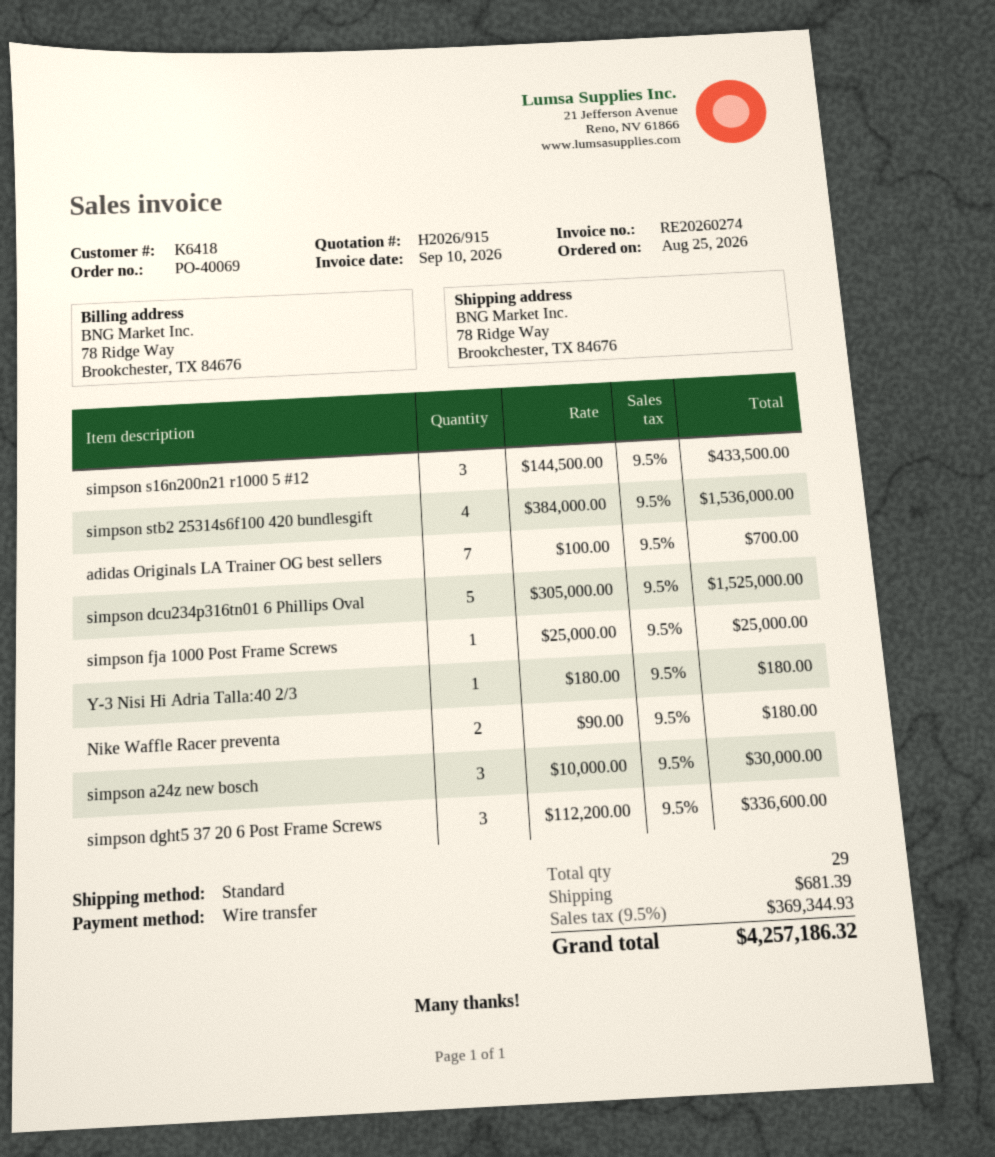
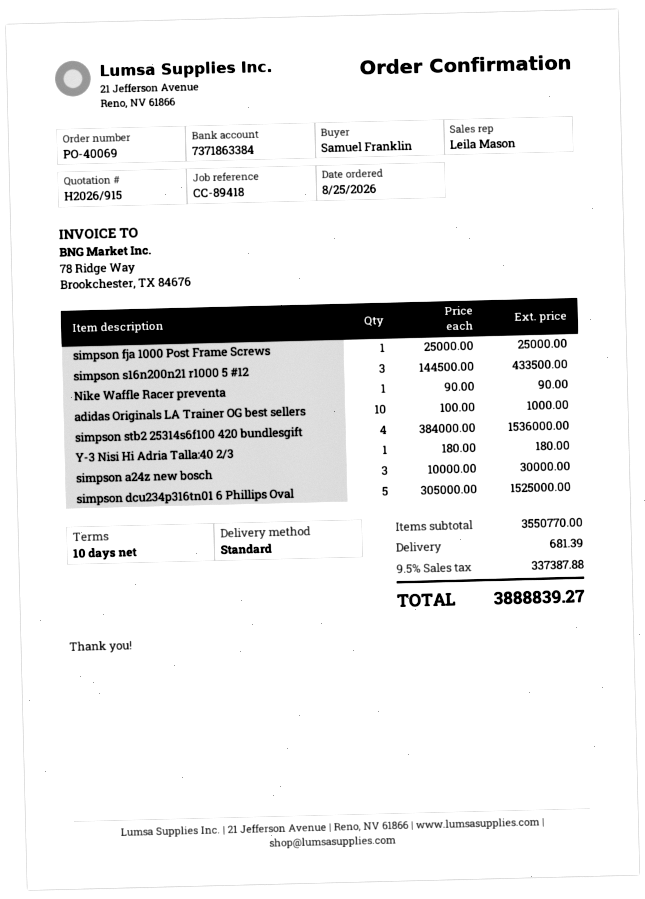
adidas Originals LA Trainer OG best sellers: 7 x 100.00 = 700.00 -> 10 x 100.00 = 1000.00
Nike Waffle Racer preventa: 2 x 90.00 = 180.00 -> 1 x 90.00 = 90.00
simpson dght5 37 20 6 Post Frame Screws: 3 x 112200.00 = 336600.00 -> none
tax: 9.5% = 369344.93 -> 9.5% = 337387.88
total: 4257186.32 -> 3888839.27

